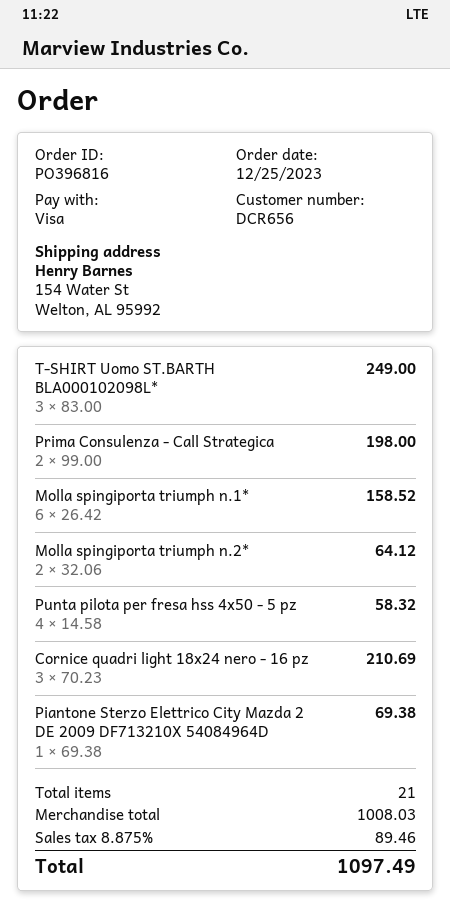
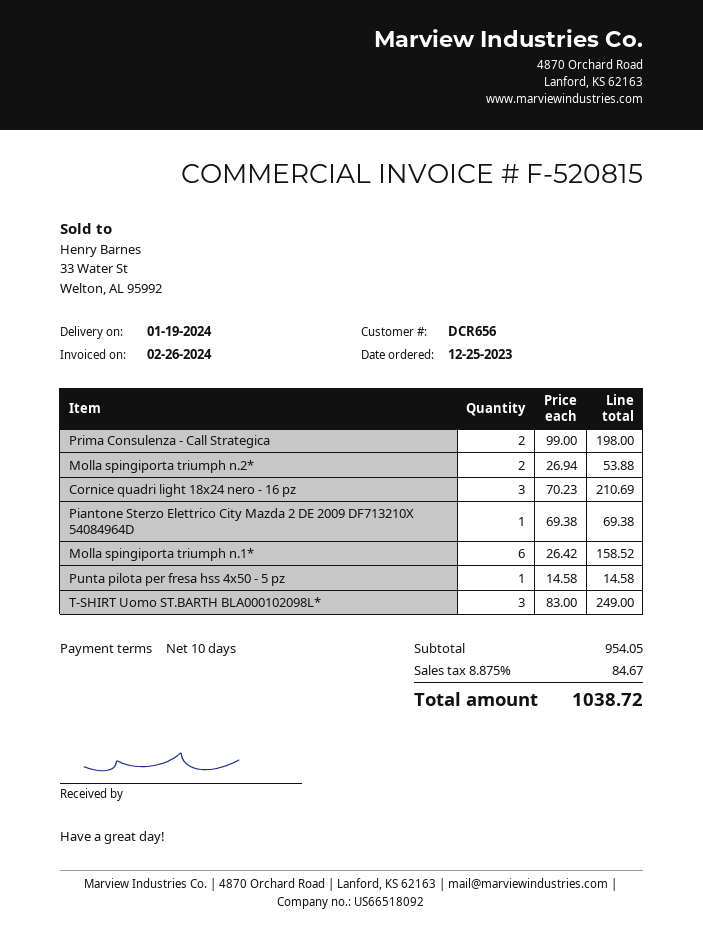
Molla spingiporta triumph n.2*: 2 x 32.06 = 64.12 -> 2 x 26.94 = 53.88
Punta pilota per fresa hss 4x50 - 5 pz: 4 x 14.58 = 58.32 -> 1 x 14.58 = 14.58
subtotal: 1008.03 -> 954.05
tax: 8.875% = 89.46 -> 8.875% = 84.67
total: 1097.49 -> 1038.72

